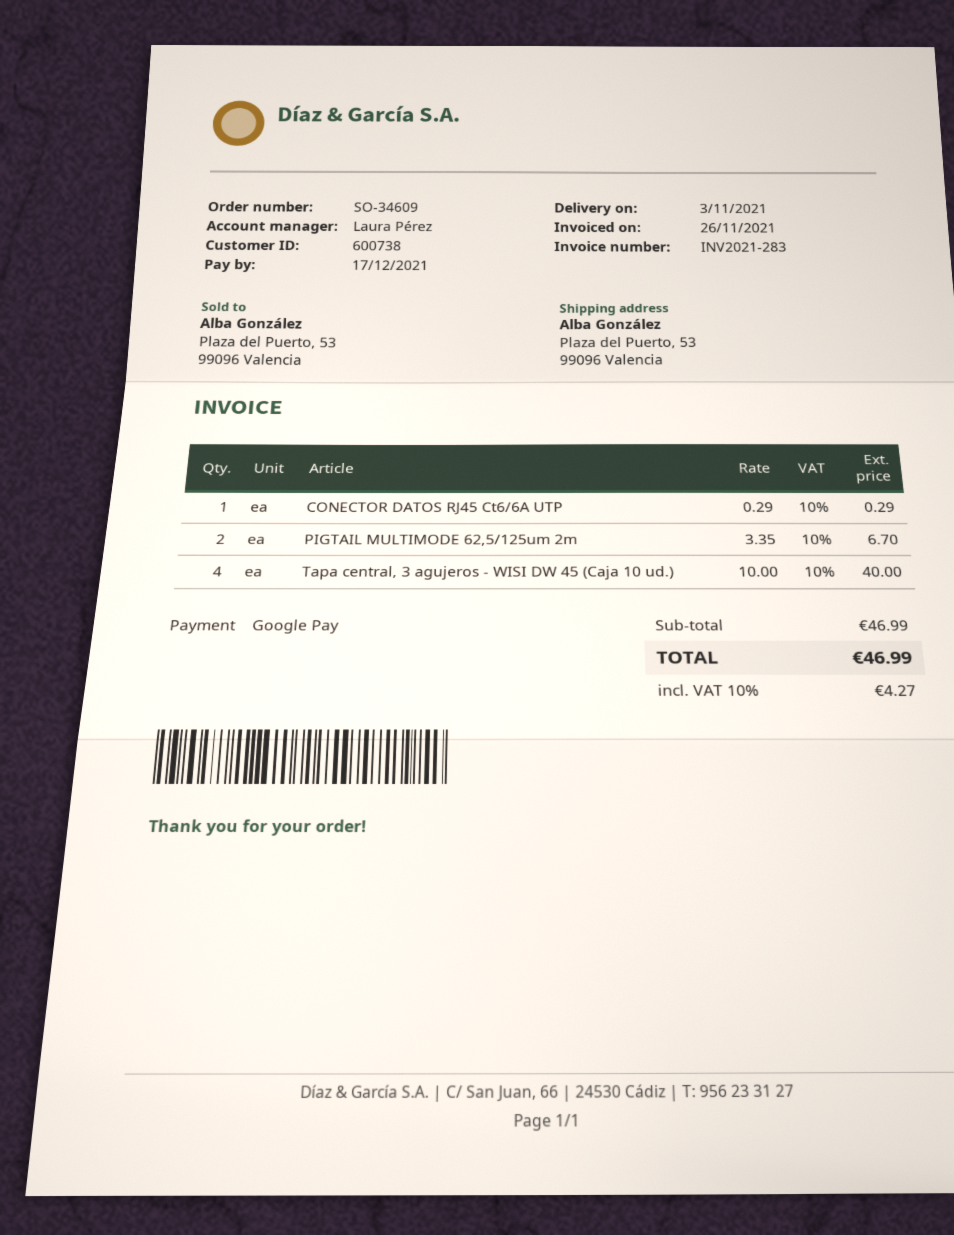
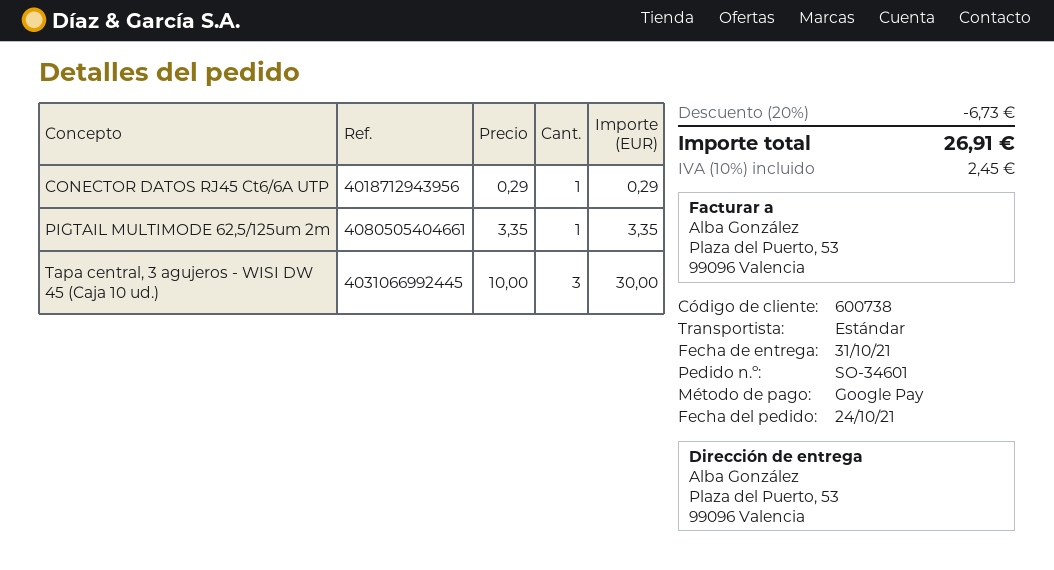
order number: SO-34609 -> SO-34601
delivery date: 2021-11-03 -> 2021-10-31
PIGTAIL MULTIMODE 62,5/125um 2m: 2 x 3.35 = 6.70 -> 1 x 3.35 = 3.35
Tapa central, 3 agujeros - WISI DW 45 (Caja 10 ud.): 4 x 10.00 = 40.00 -> 3 x 10.00 = 30.00
discount: none -> 20% = 6.73
tax: 10% = 4.27 -> 10% = 2.45
total: 46.99 -> 26.91

